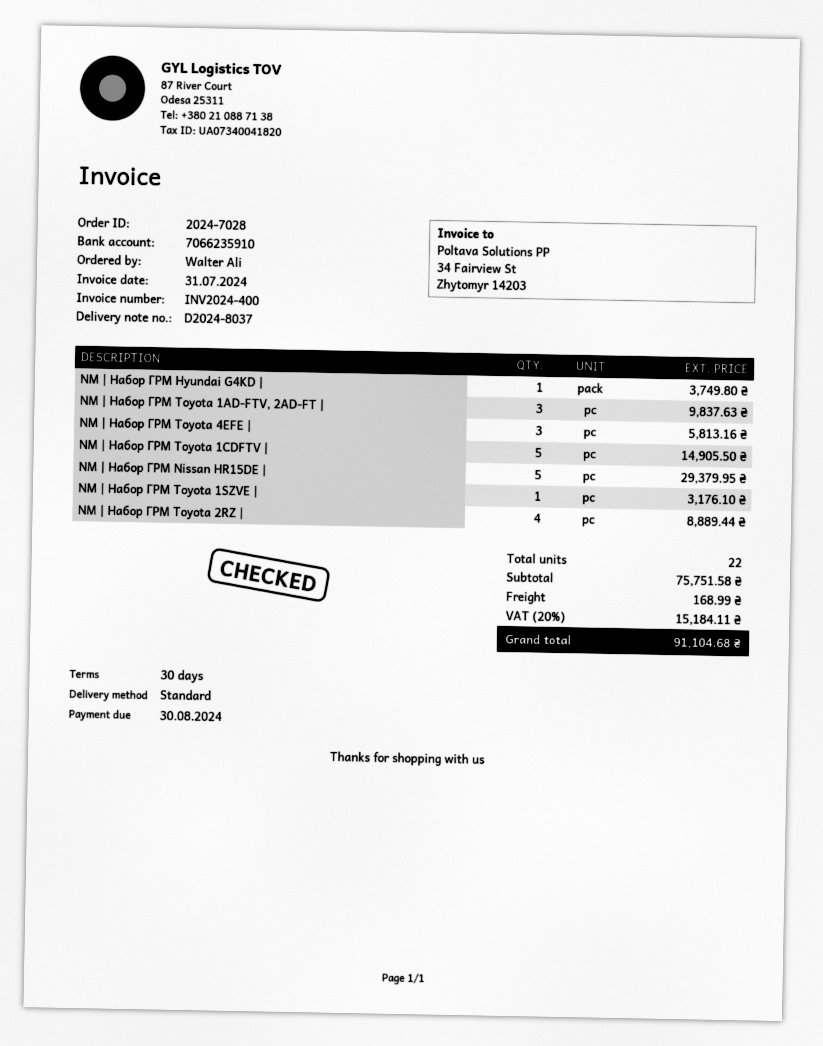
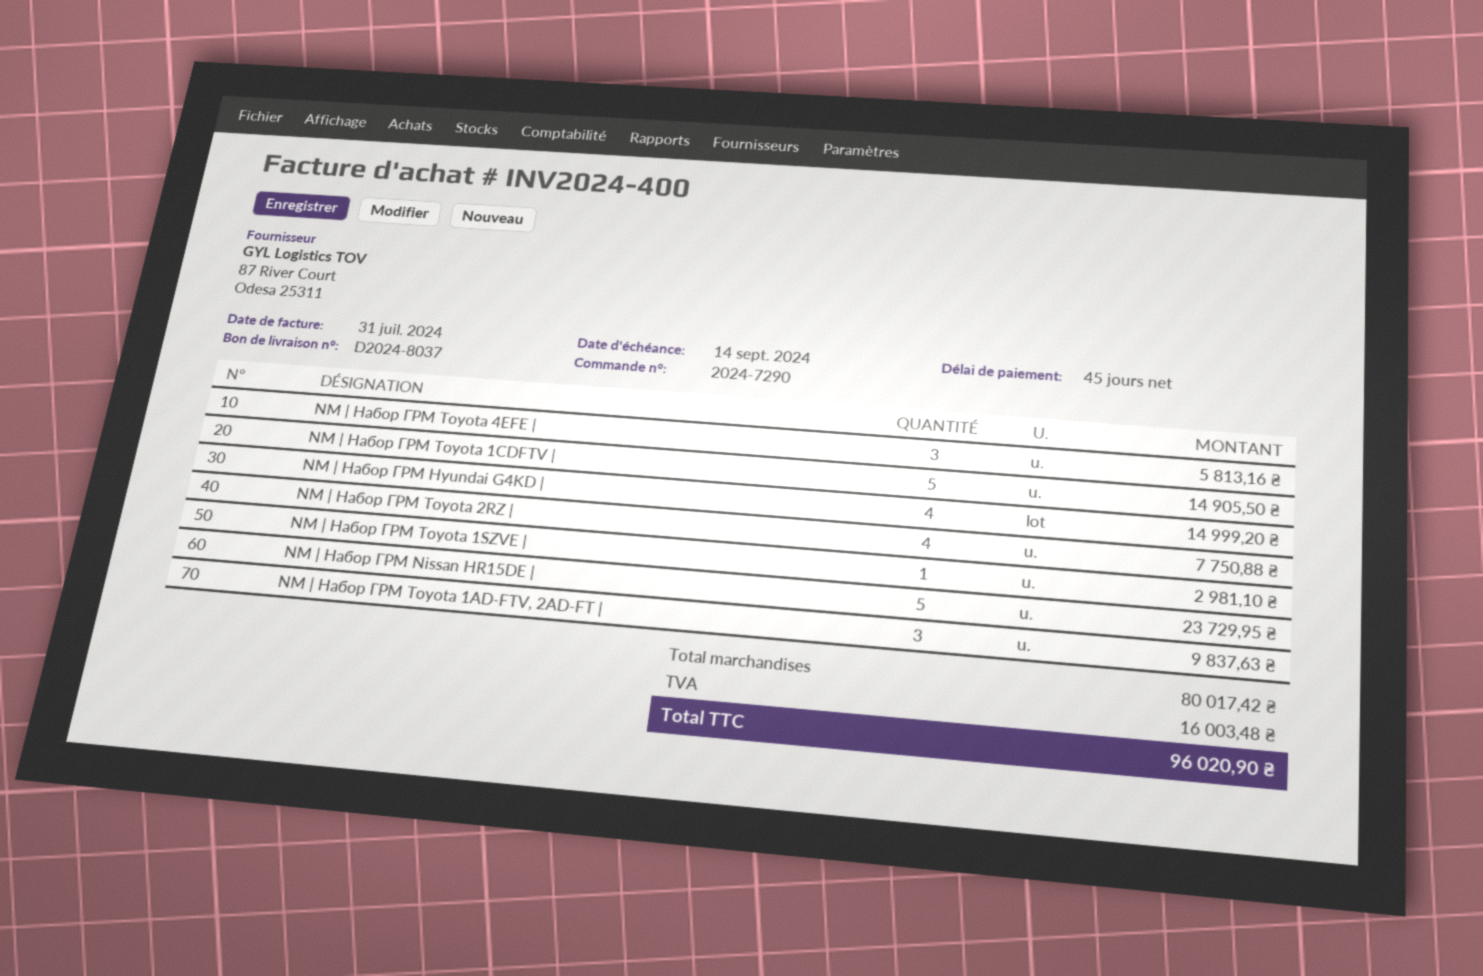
order number: 2024-7028 -> 2024-7290
payment terms: 30 days -> 45 days
due date: 2024-08-30 -> 2024-09-14
NM | Набор ГРМ Hyundai G4KD |: 1 for 3749.80 -> 4 for 14999.20
NM | Набор ГРМ Nissan HR15DE |: 5 for 29379.95 -> 5 for 23729.95
NM | Набор ГРМ Toyota 1SZVE |: 1 for 3176.10 -> 1 for 2981.10
NM | Набор ГРМ Toyota 2RZ |: 4 for 8889.44 -> 4 for 7750.88
subtotal: 75751.58 -> 80017.42
shipping: 168.99 -> none
tax: 15184.11 -> 16003.48
total: 91104.68 -> 96020.90

